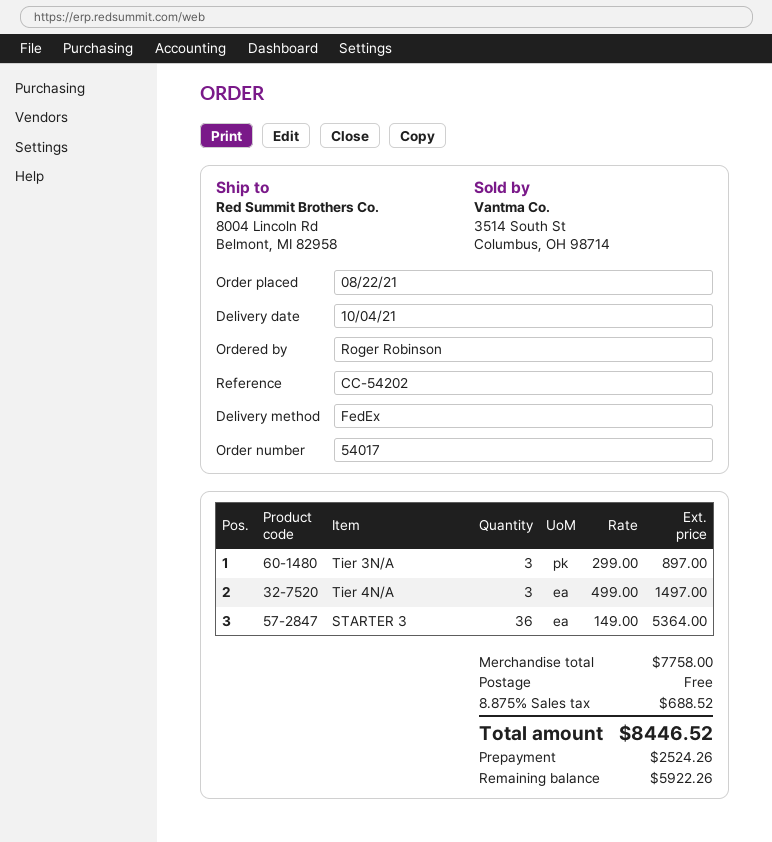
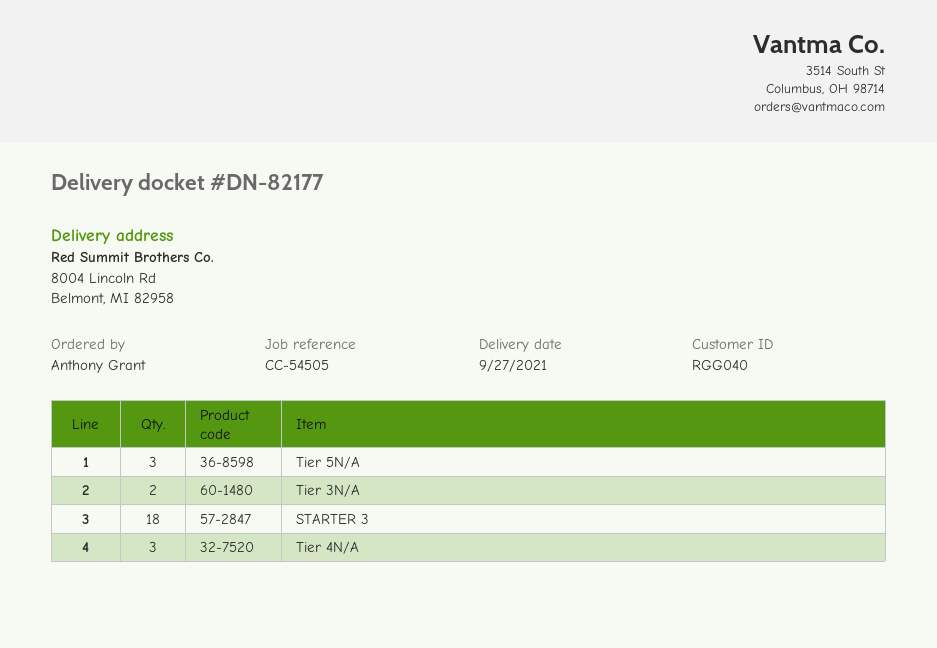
delivery date: 2021-10-04 -> 2021-09-27
reference: CC-54202 -> CC-54505
ordered by: Roger Robinson -> Anthony Grant
Tier 3N/A: 3 -> 2
STARTER 3: 36 -> 18
Tier 5N/A: none -> 3

